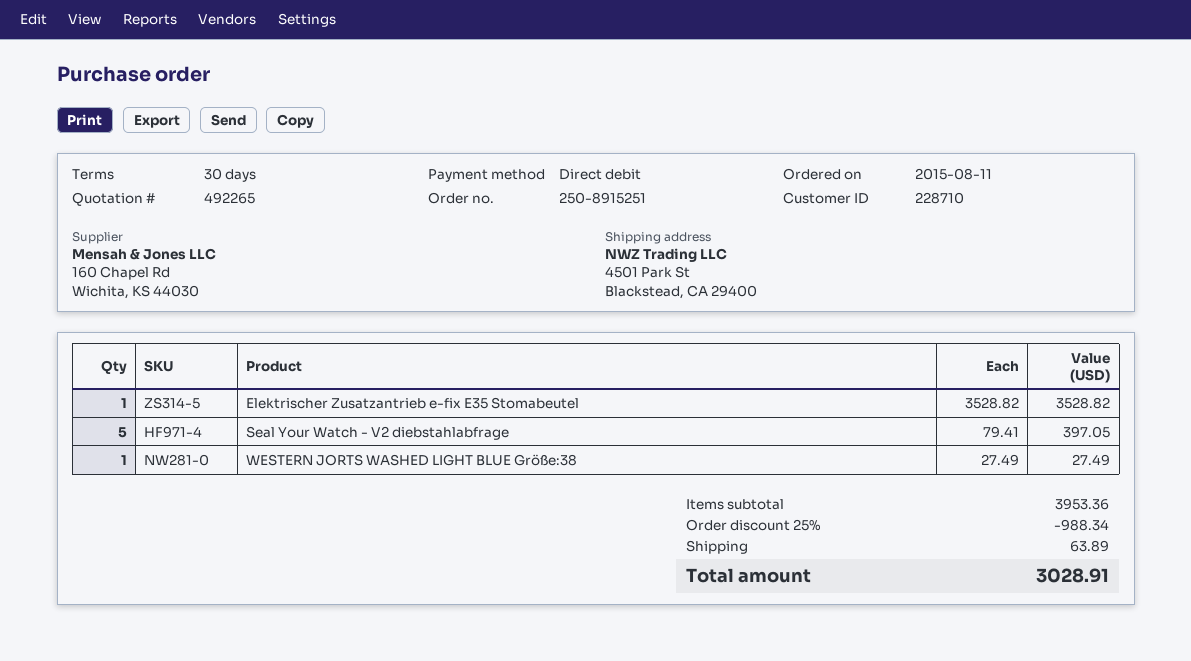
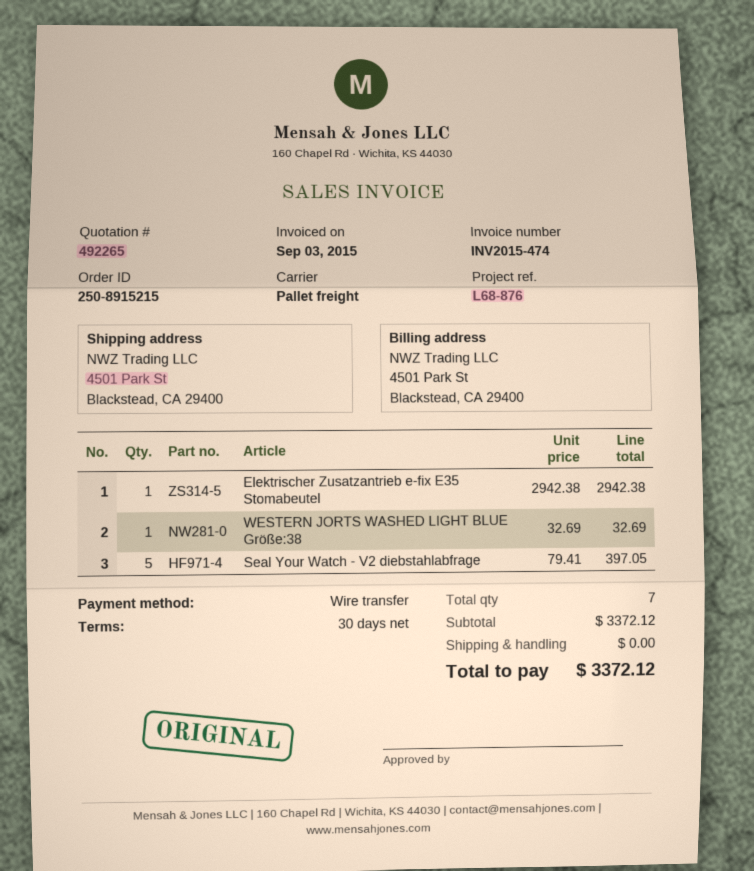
order number: 250-8915251 -> 250-8915215
payment method: direct debit -> bank transfer
Elektrischer Zusatzantrieb e-fix E35 Stomabeutel: 1 x 3528.82 = 3528.82 -> 1 x 2942.38 = 2942.38
WESTERN JORTS WASHED LIGHT BLUE Größe:38: 1 x 27.49 = 27.49 -> 1 x 32.69 = 32.69
subtotal: 3953.36 -> 3372.12
discount: 25% = 988.34 -> none
shipping: 63.89 -> 0.00
total: 3028.91 -> 3372.12

